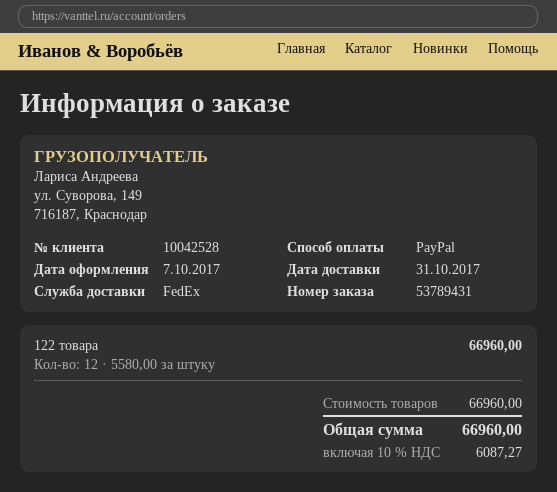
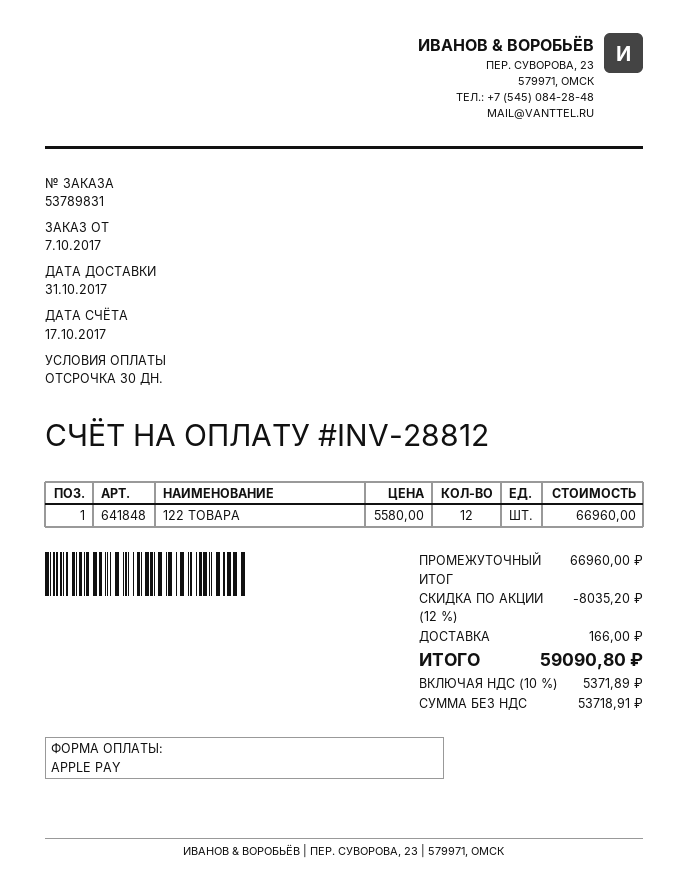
order number: 53789431 -> 53789831
payment method: PayPal -> Apple Pay
discount: none -> 12% = 8035.20
shipping: none -> 166.00
tax: 10% = 6087.27 -> 10% = 5371.89
total: 66960.00 -> 59090.80

